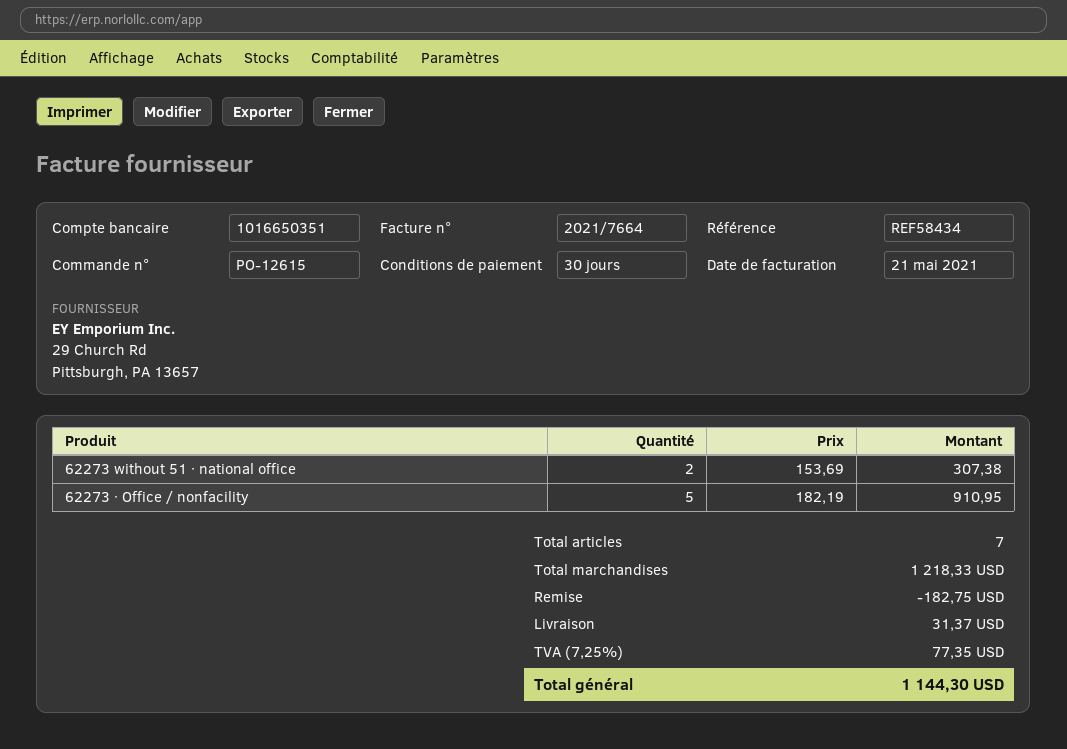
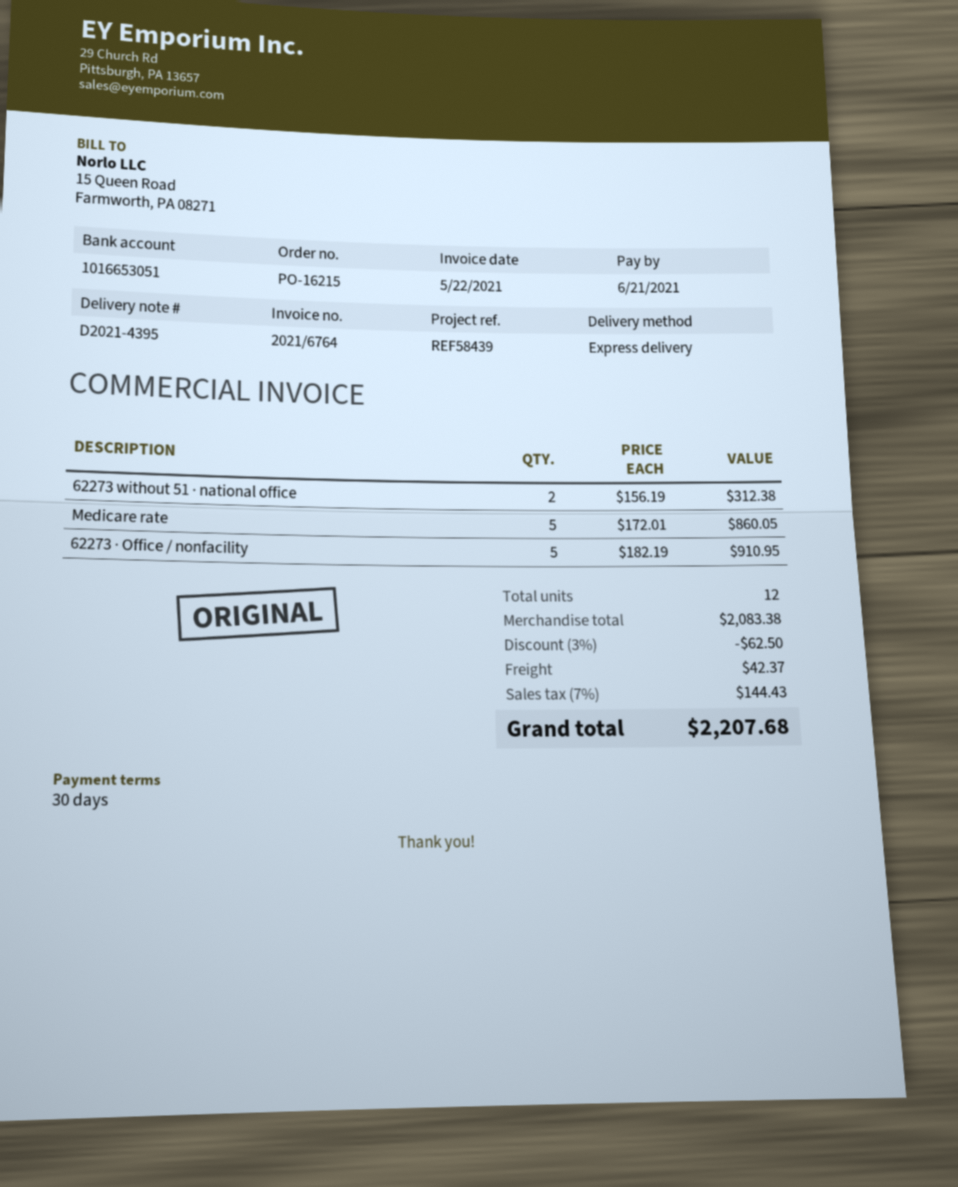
order number: PO-12615 -> PO-16215
invoice number: 2021/7664 -> 2021/6764
invoice date: 2021-05-21 -> 2021-05-22
reference: REF58434 -> REF58439
bank account: 1016650351 -> 1016653051
62273 without 51 · national office: 2 x 153.69 = 307.38 -> 2 x 156.19 = 312.38
Medicare rate: none -> 5 x 172.01 = 860.05
total quantity: 7 -> 12
subtotal: 1218.33 -> 2083.38
discount: 182.75 -> 62.50
shipping: 31.37 -> 42.37
tax: 7.25% = 77.35 -> 7% = 144.43
total: 1144.30 -> 2207.68

